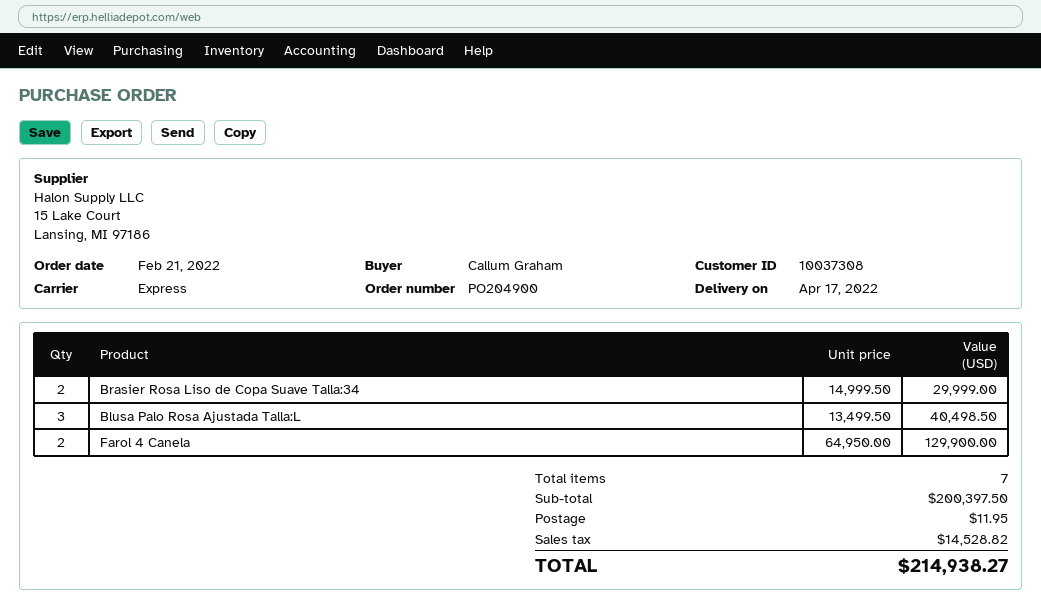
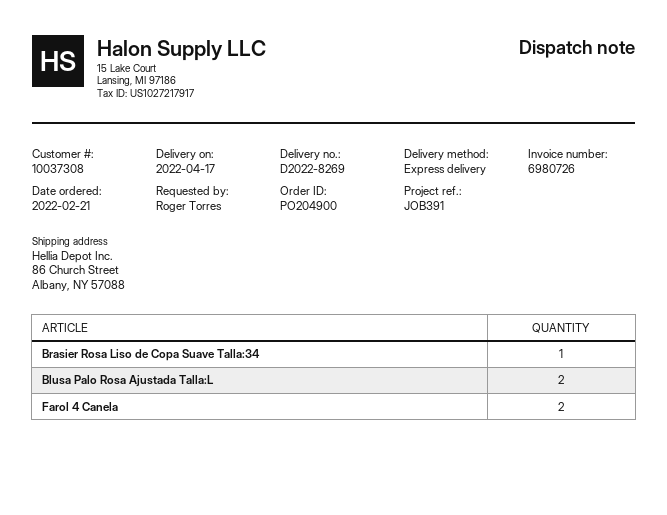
ordered by: Callum Graham -> Roger Torres
Brasier Rosa Liso de Copa Suave Talla:34: 2 -> 1
Blusa Palo Rosa Ajustada Talla:L: 3 -> 2

